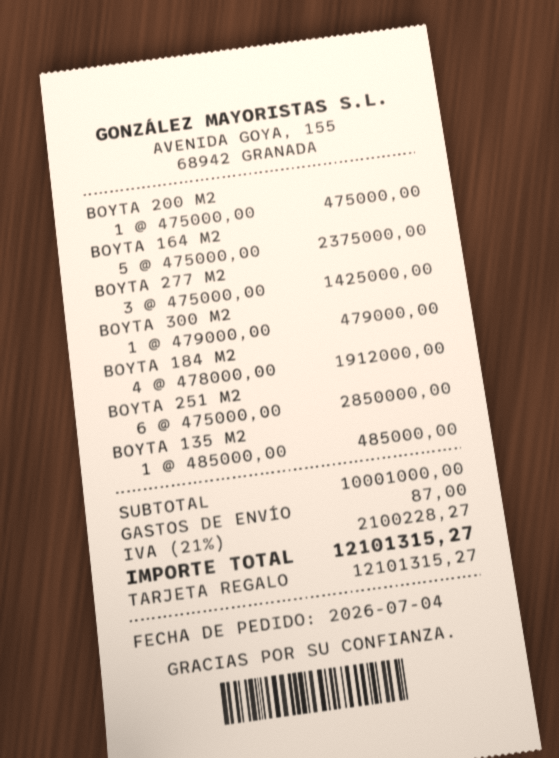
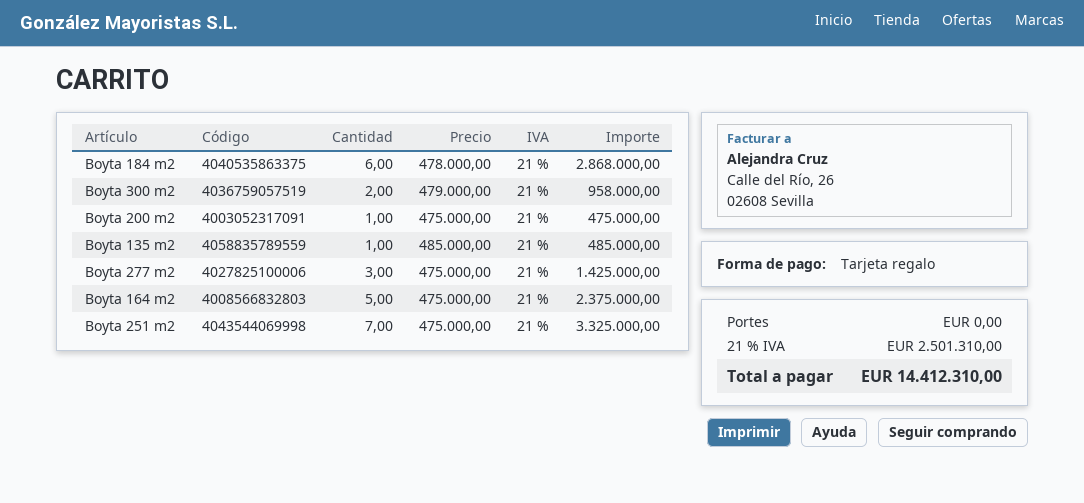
BOYTA 300 M2: 1 x 479000.00 = 479000.00 -> 2 x 479000.00 = 958000.00
BOYTA 184 M2: 4 x 478000.00 = 1912000.00 -> 6 x 478000.00 = 2868000.00
BOYTA 251 M2: 6 x 475000.00 = 2850000.00 -> 7 x 475000.00 = 3325000.00
shipping: 87.00 -> 0.00
tax: 21% = 2100228.27 -> 21% = 2501310.00
total: 12101315.27 -> 14412310.00

